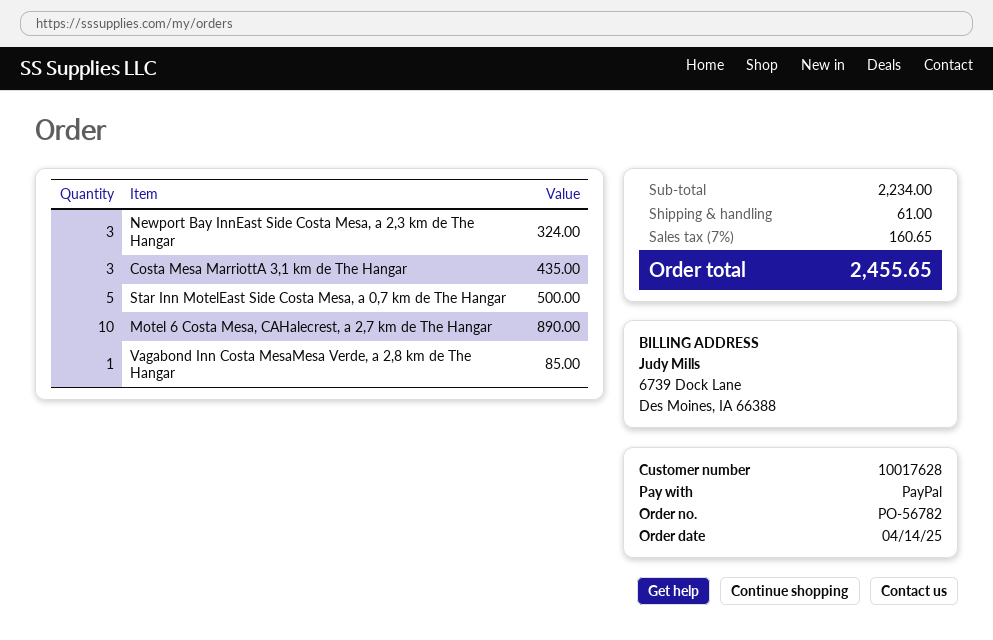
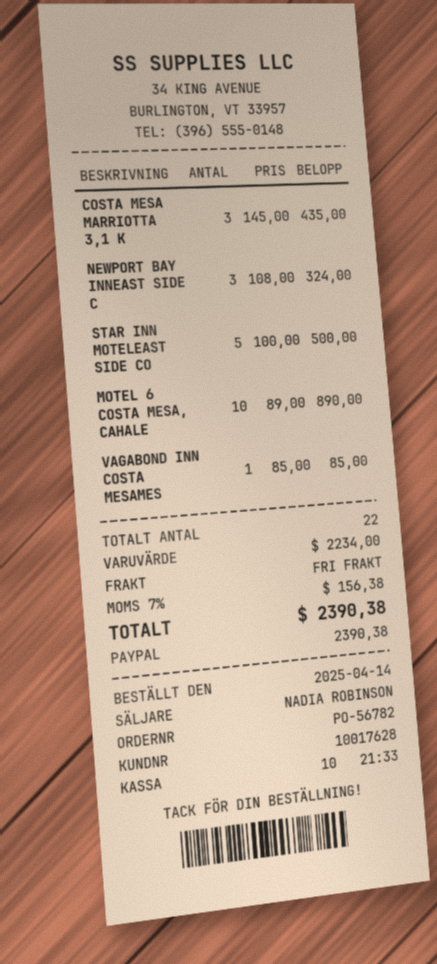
shipping: 61.00 -> 0.00
tax: 7% = 160.65 -> 7% = 156.38
total: 2455.65 -> 2390.38

